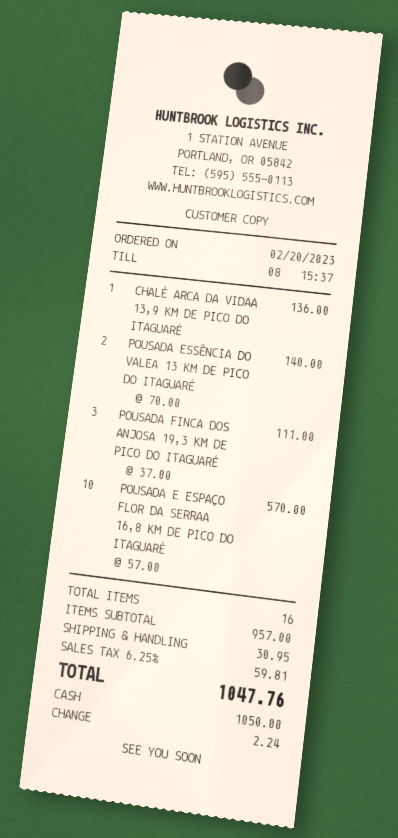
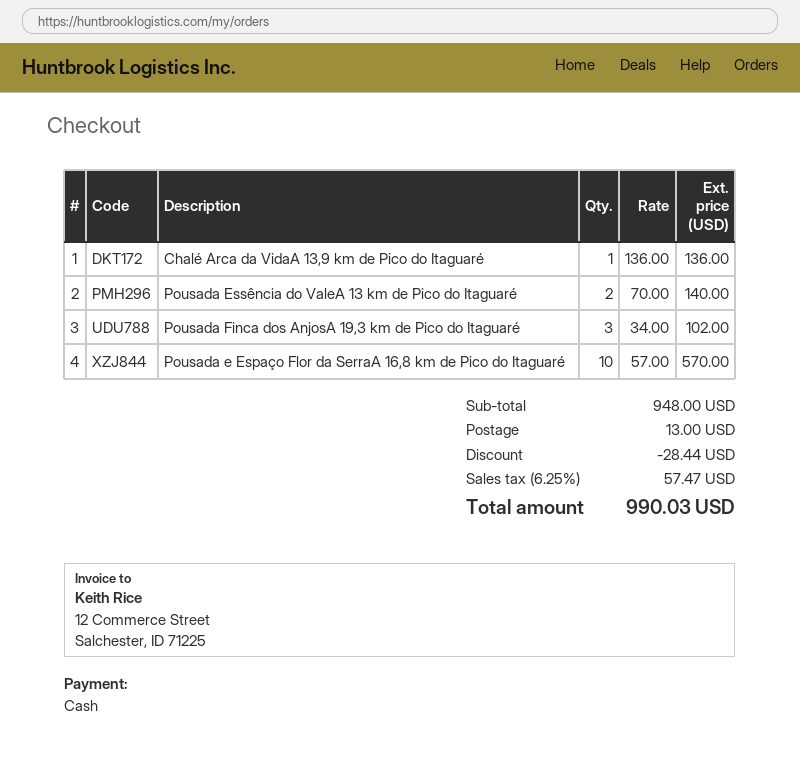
POUSADA FINCA DOS ANJOSA 19,3 KM DE PICO DO ITAGUARÉ: 3 x 37.00 = 111.00 -> 3 x 34.00 = 102.00
subtotal: 957.00 -> 948.00
discount: none -> 28.44
shipping: 30.95 -> 13.00
tax: 6.25% = 59.81 -> 6.25% = 57.47
total: 1047.76 -> 990.03

